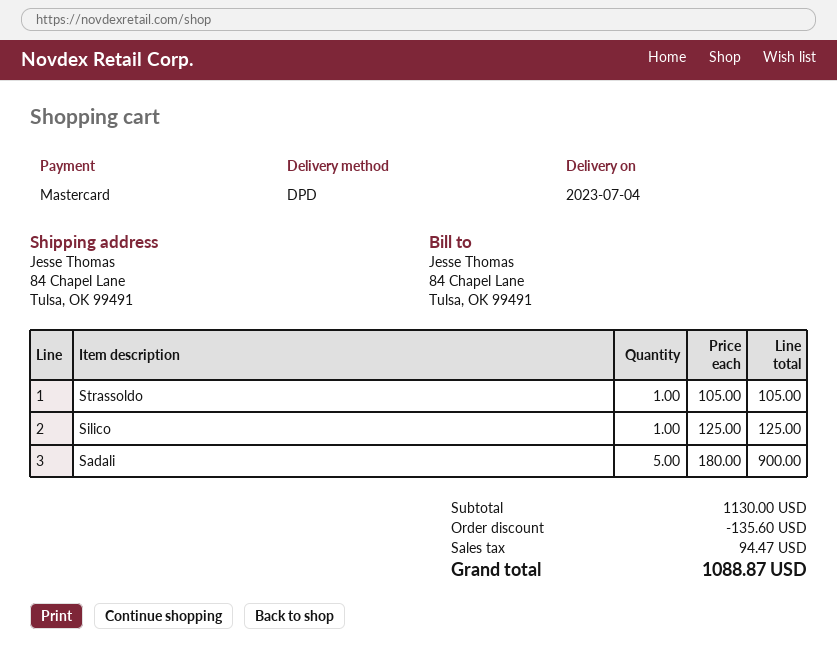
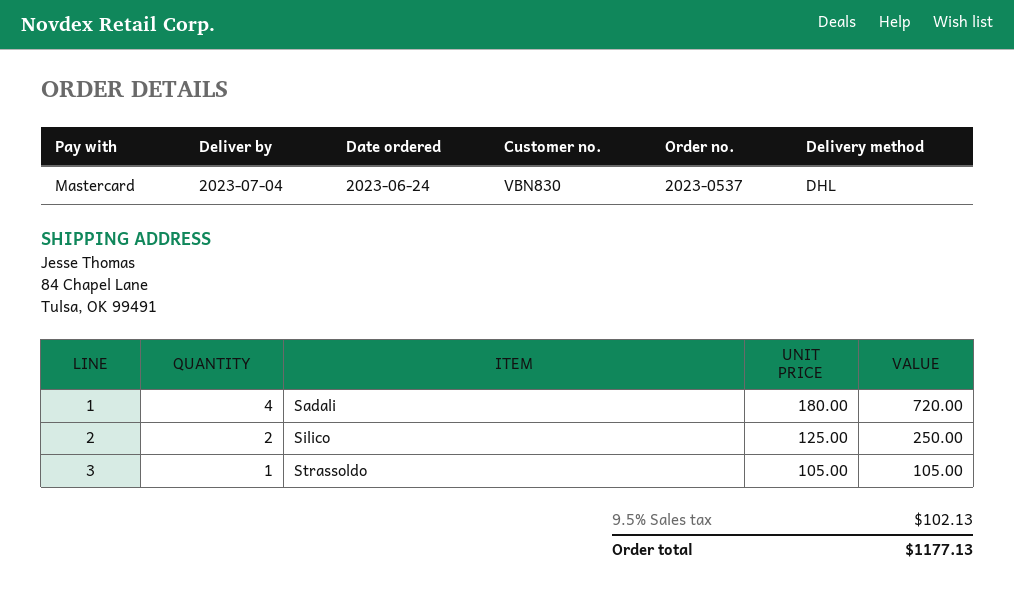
shipping method: DPD -> DHL
Silico: 1 x 125.00 = 125.00 -> 2 x 125.00 = 250.00
Sadali: 5 x 180.00 = 900.00 -> 4 x 180.00 = 720.00
discount: 135.60 -> none
tax: 94.47 -> 102.13
total: 1088.87 -> 1177.13

